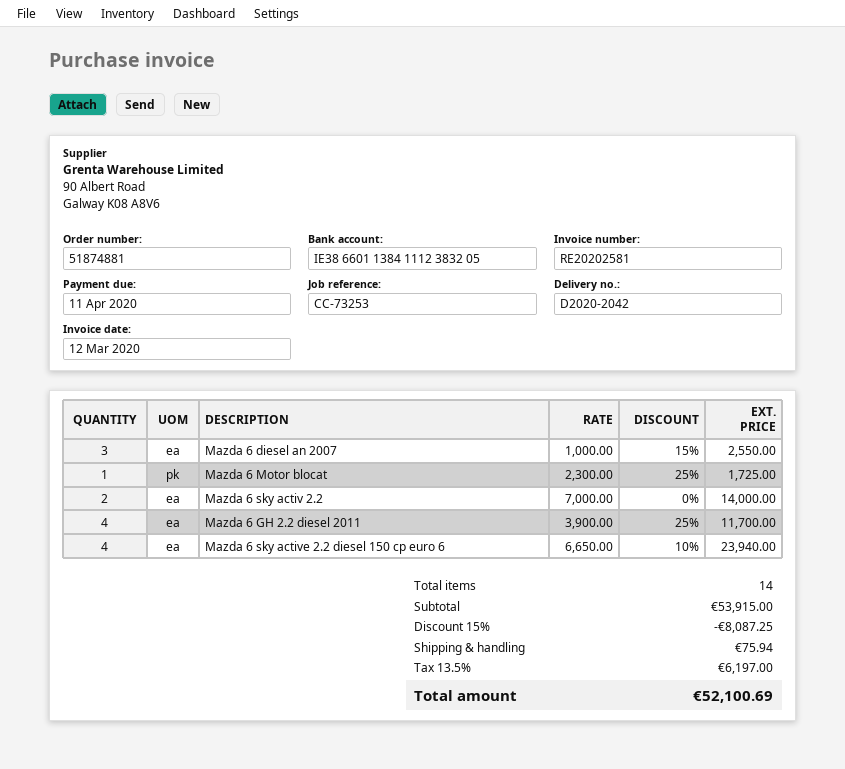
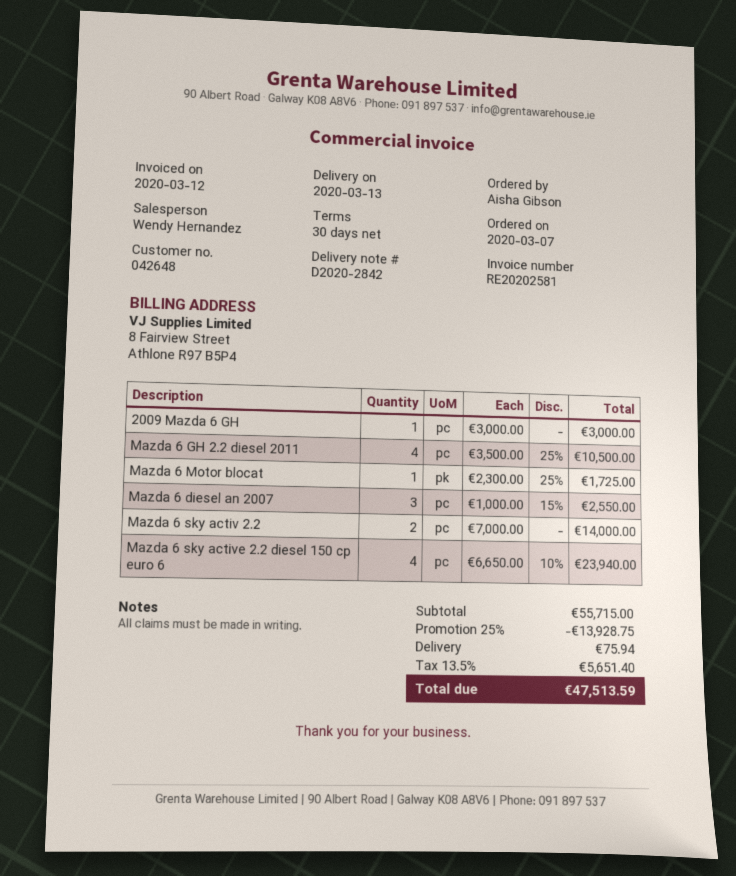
delivery note number: D2020-2042 -> D2020-2842
Mazda 6 GH 2.2 diesel 2011: 4 x 3900.00 - 25% = 11700.00 -> 4 x 3500.00 - 25% = 10500.00
2009 Mazda 6 GH: none -> 1 x 3000.00 = 3000.00
subtotal: 53915.00 -> 55715.00
discount: 15% = 8087.25 -> 25% = 13928.75
tax: 13.5% = 6197.00 -> 13.5% = 5651.40
total: 52100.69 -> 47513.59

